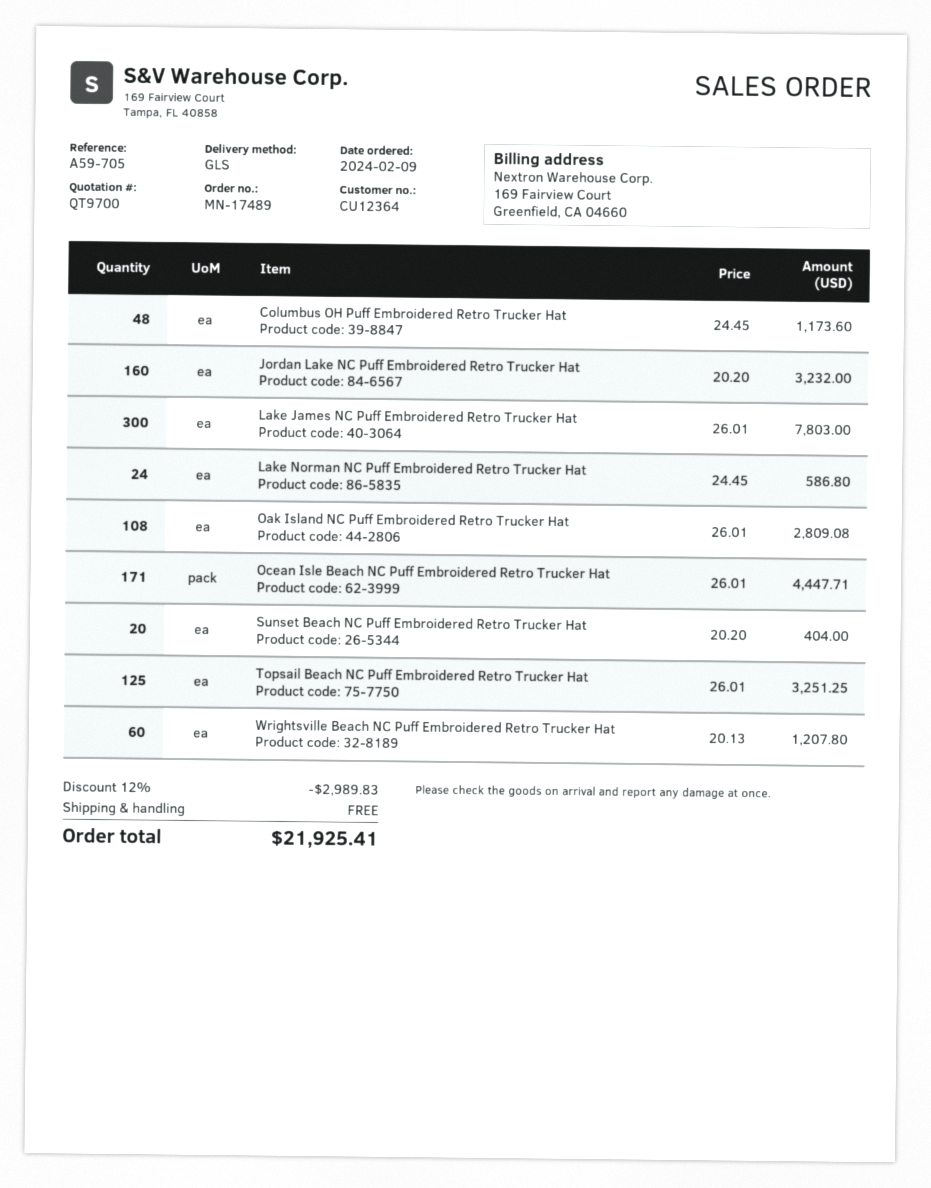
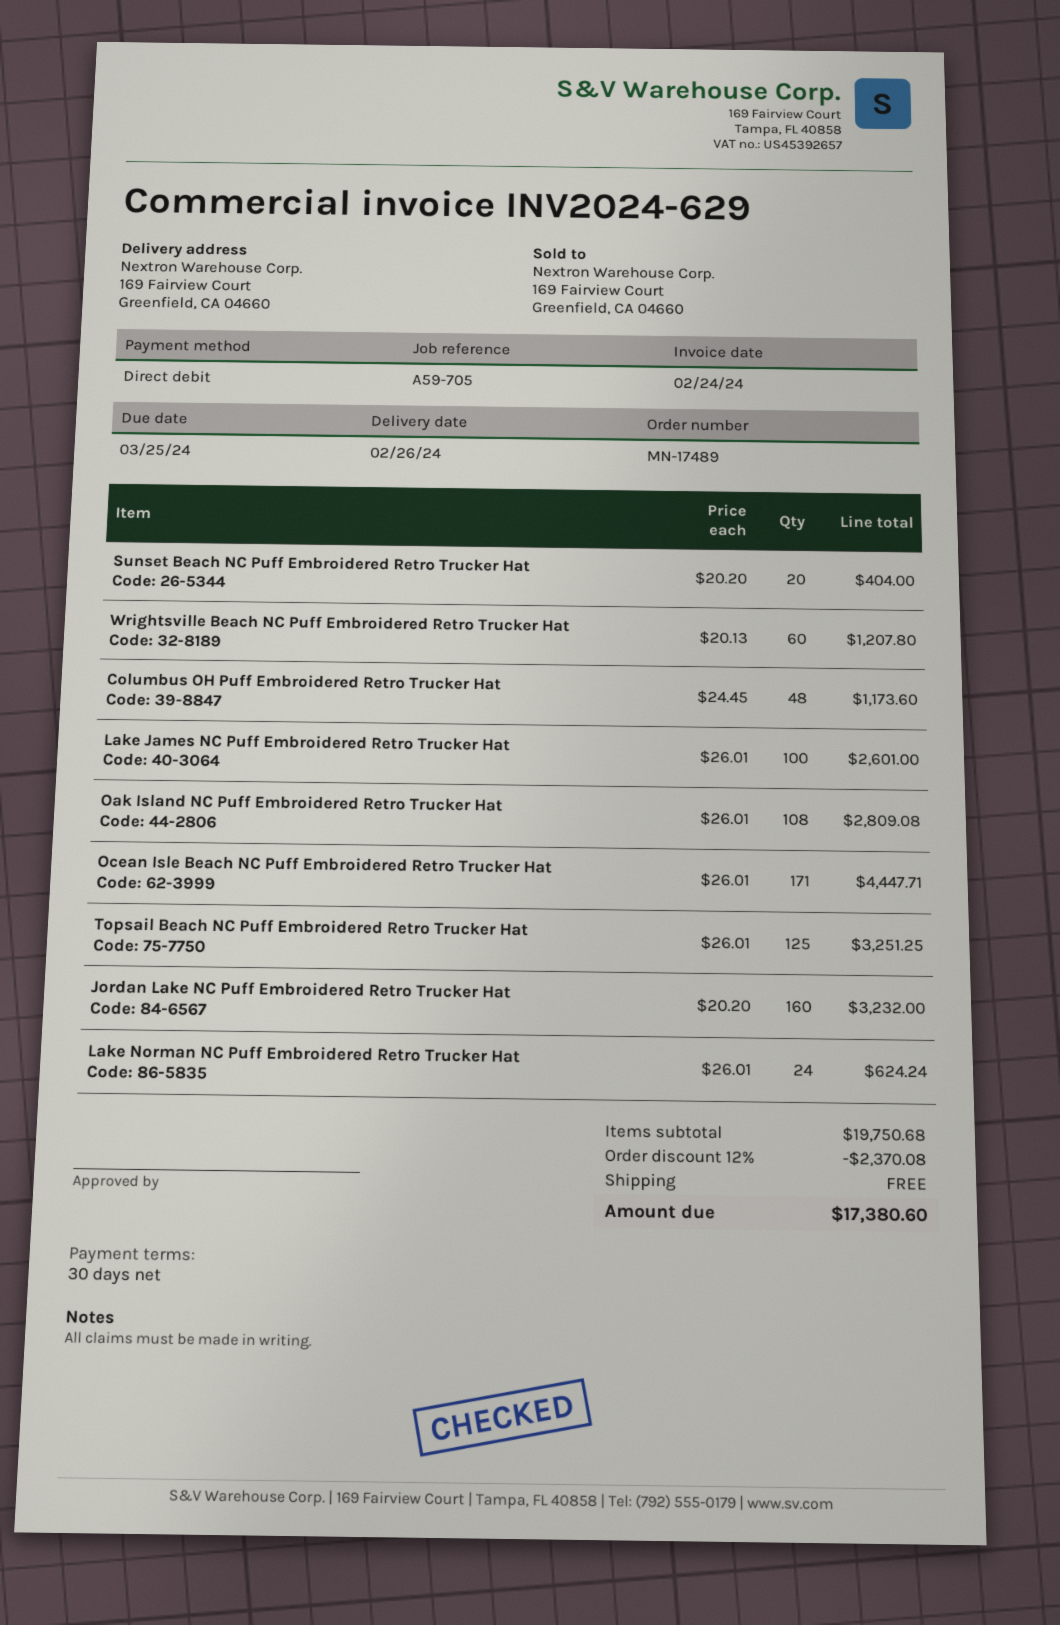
Lake James NC Puff Embroidered Retro Trucker Hat: 300 x 26.01 = 7803.00 -> 100 x 26.01 = 2601.00
Lake Norman NC Puff Embroidered Retro Trucker Hat: 24 x 24.45 = 586.80 -> 24 x 26.01 = 624.24
discount: 12% = 2989.83 -> 12% = 2370.08
total: 21925.41 -> 17380.60

